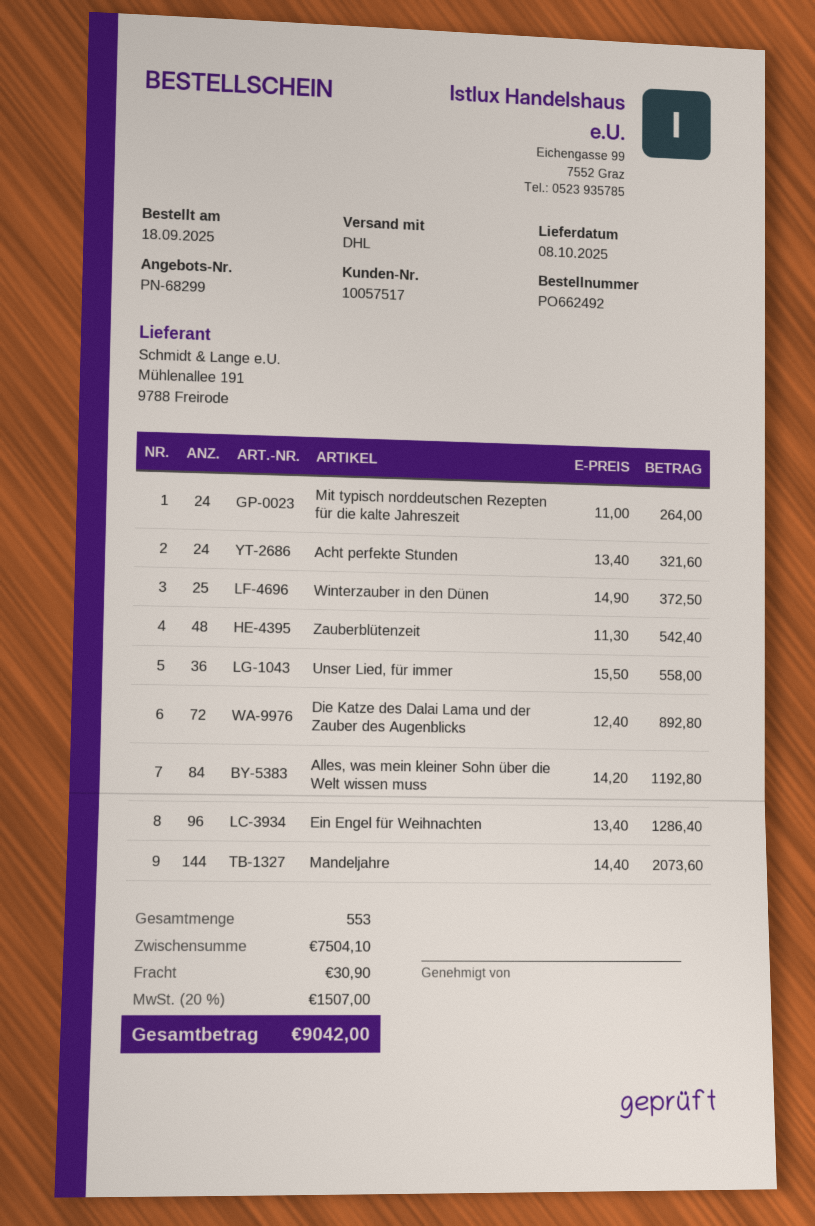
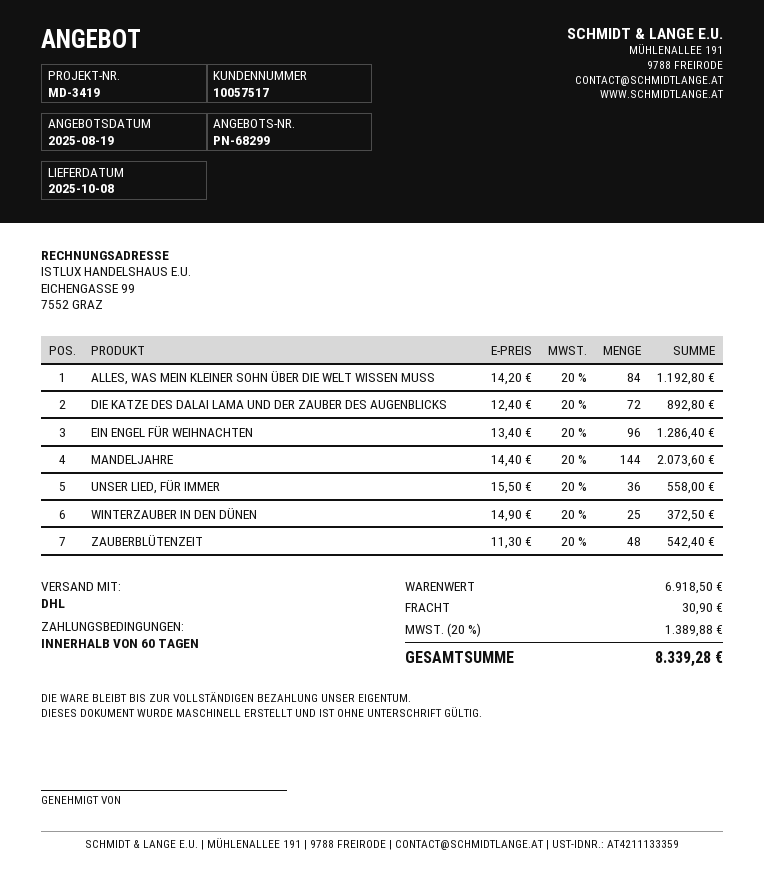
Mit typisch norddeutschen Rezepten für die kalte Jahreszeit: 24 x 11.00 = 264.00 -> none
Acht perfekte Stunden: 24 x 13.40 = 321.60 -> none
subtotal: 7504.10 -> 6918.50
tax: 20% = 1507.00 -> 20% = 1389.88
total: 9042.00 -> 8339.28

